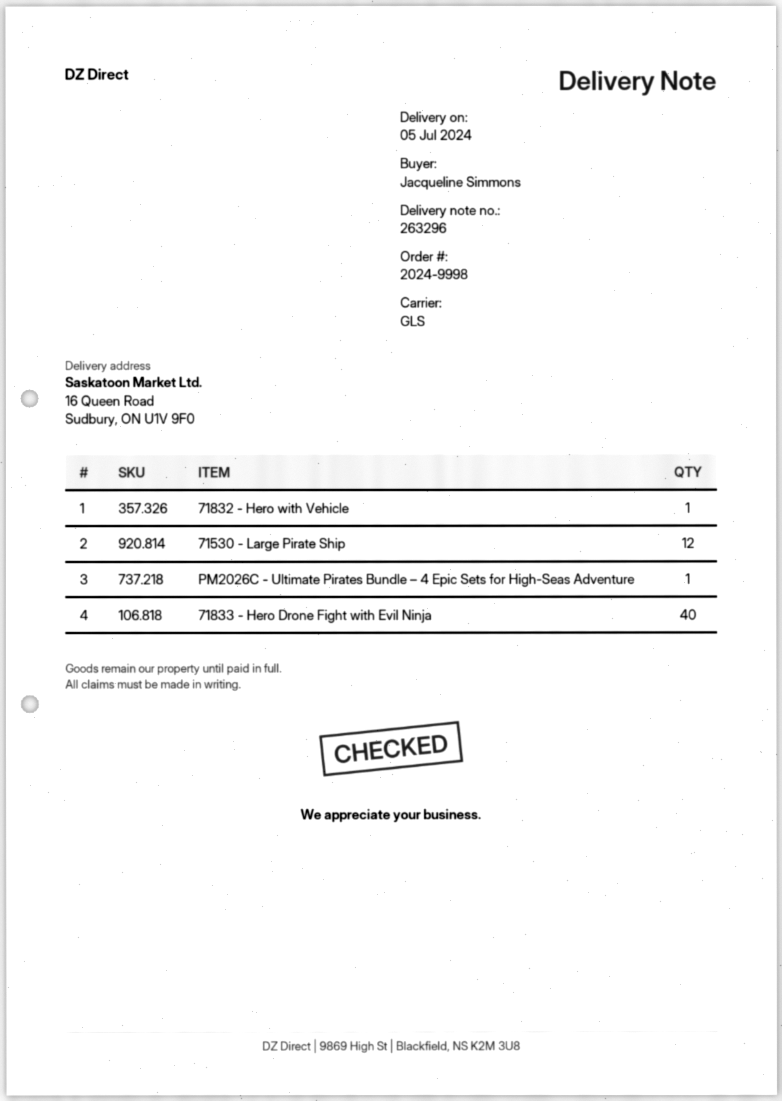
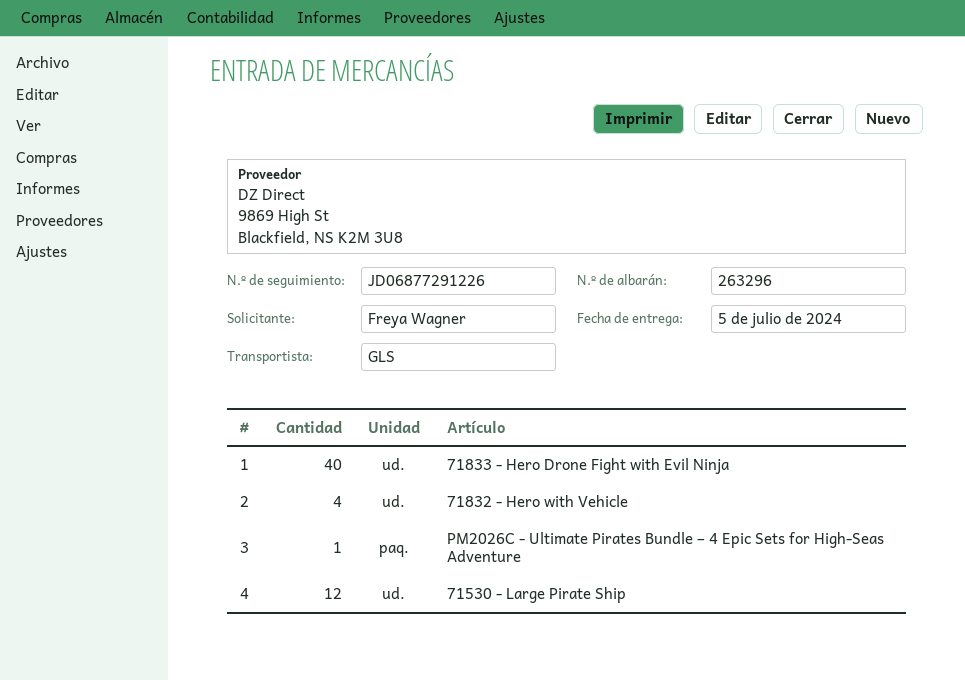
ordered by: Jacqueline Simmons -> Freya Wagner
71832 - Hero with Vehicle: 1 -> 4

